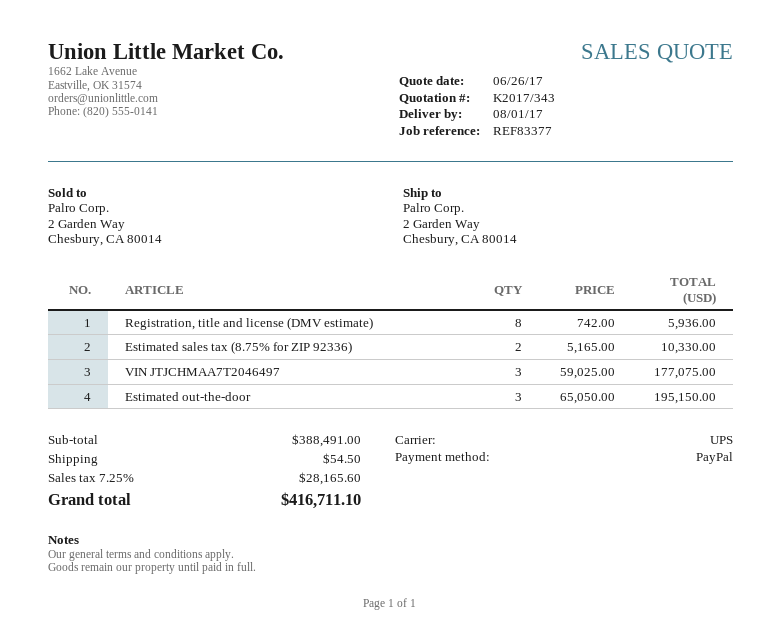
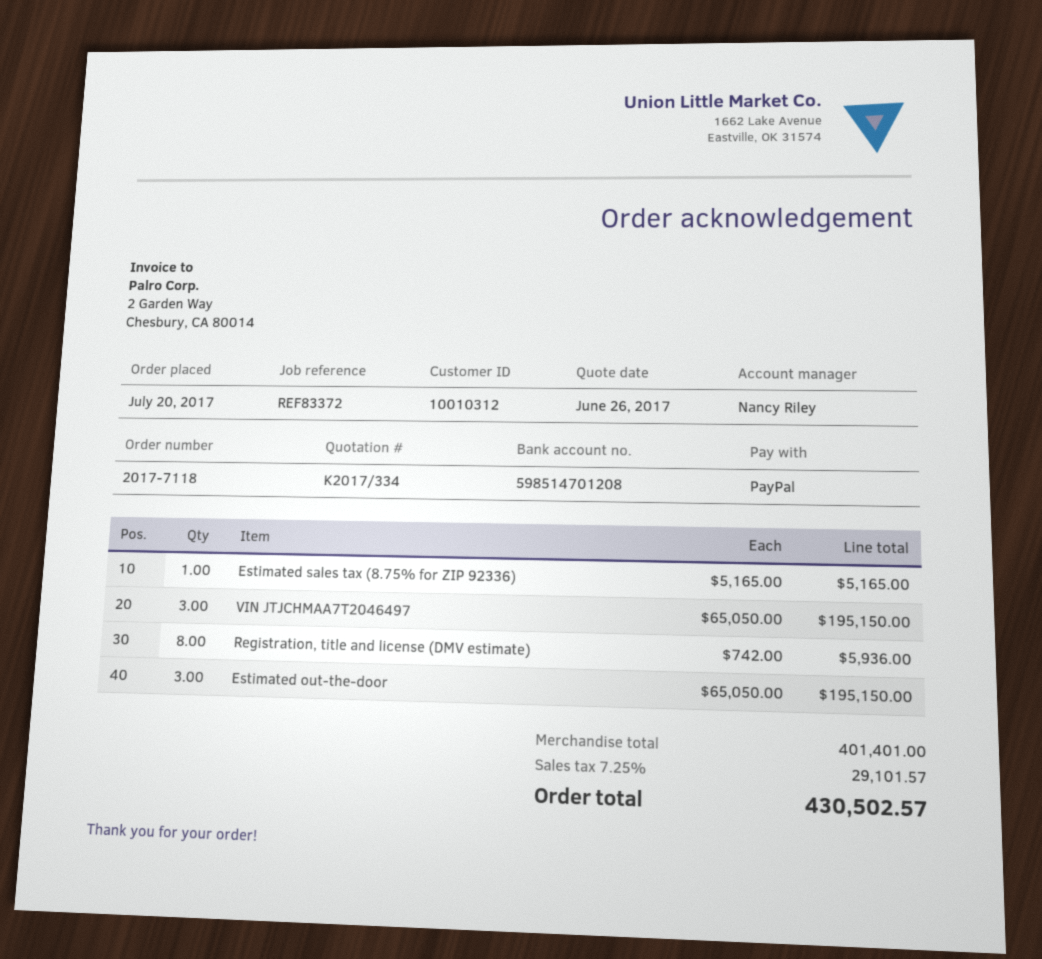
quote number: K2017/343 -> K2017/334
reference: REF83377 -> REF83372
Estimated sales tax (8.75% for ZIP 92336): 2 x 5165.00 = 10330.00 -> 1 x 5165.00 = 5165.00
VIN JTJCHMAA7T2046497: 3 x 59025.00 = 177075.00 -> 3 x 65050.00 = 195150.00
subtotal: 388491.00 -> 401401.00
shipping: 54.50 -> none
tax: 7.25% = 28165.60 -> 7.25% = 29101.57
total: 416711.10 -> 430502.57

